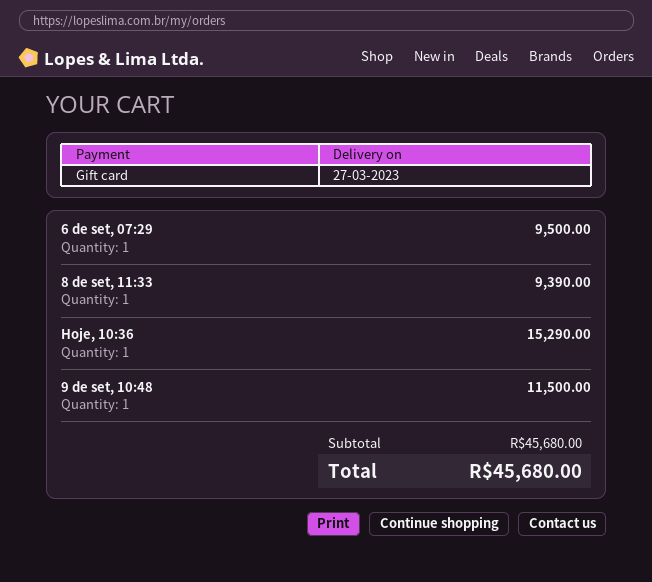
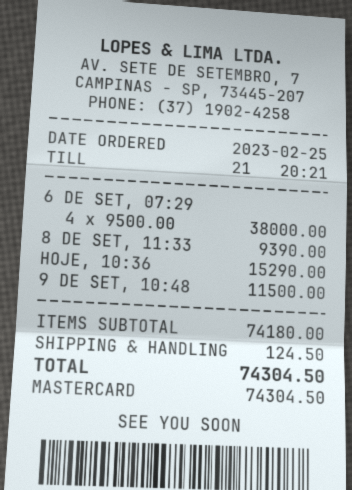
payment method: gift card -> Mastercard
6 de set, 07:29: 1 for 9500.00 -> 4 for 38000.00
subtotal: 45680.00 -> 74180.00
shipping: none -> 124.50
total: 45680.00 -> 74304.50

